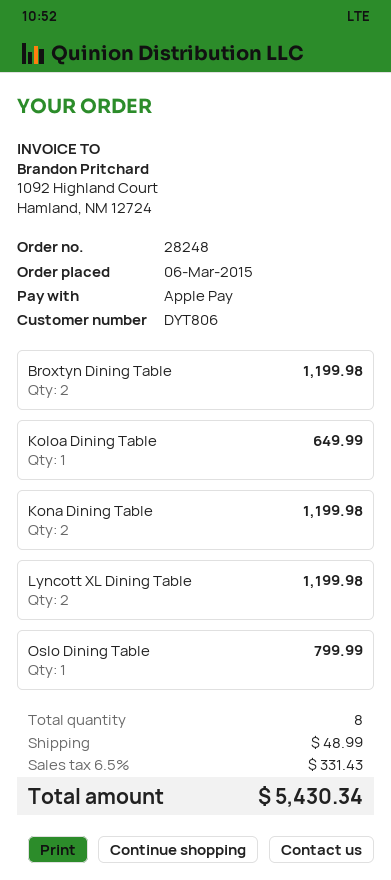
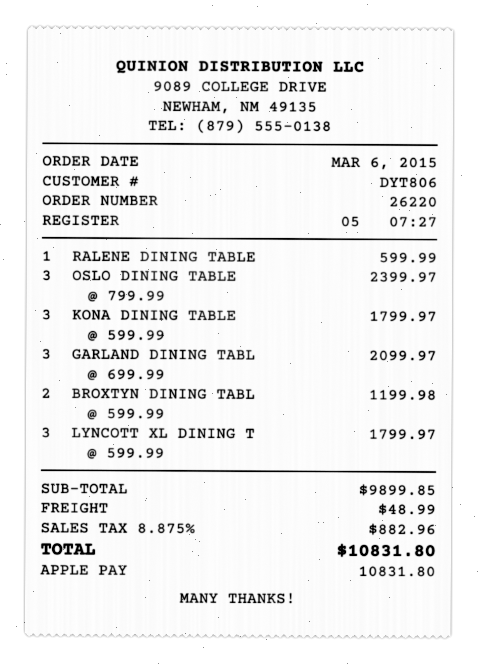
order number: 28248 -> 26220
Koloa Dining Table: 1 for 649.99 -> none
Kona Dining Table: 2 for 1199.98 -> 3 for 1799.97
Lyncott XL Dining Table: 2 for 1199.98 -> 3 for 1799.97
Oslo Dining Table: 1 for 799.99 -> 3 for 2399.97
RALENE DINING TABLE: none -> 1 for 599.99
GARLAND DINING TABL: none -> 3 for 2099.97
tax: 6.5% = 331.43 -> 8.875% = 882.96
total: 5430.34 -> 10831.80

